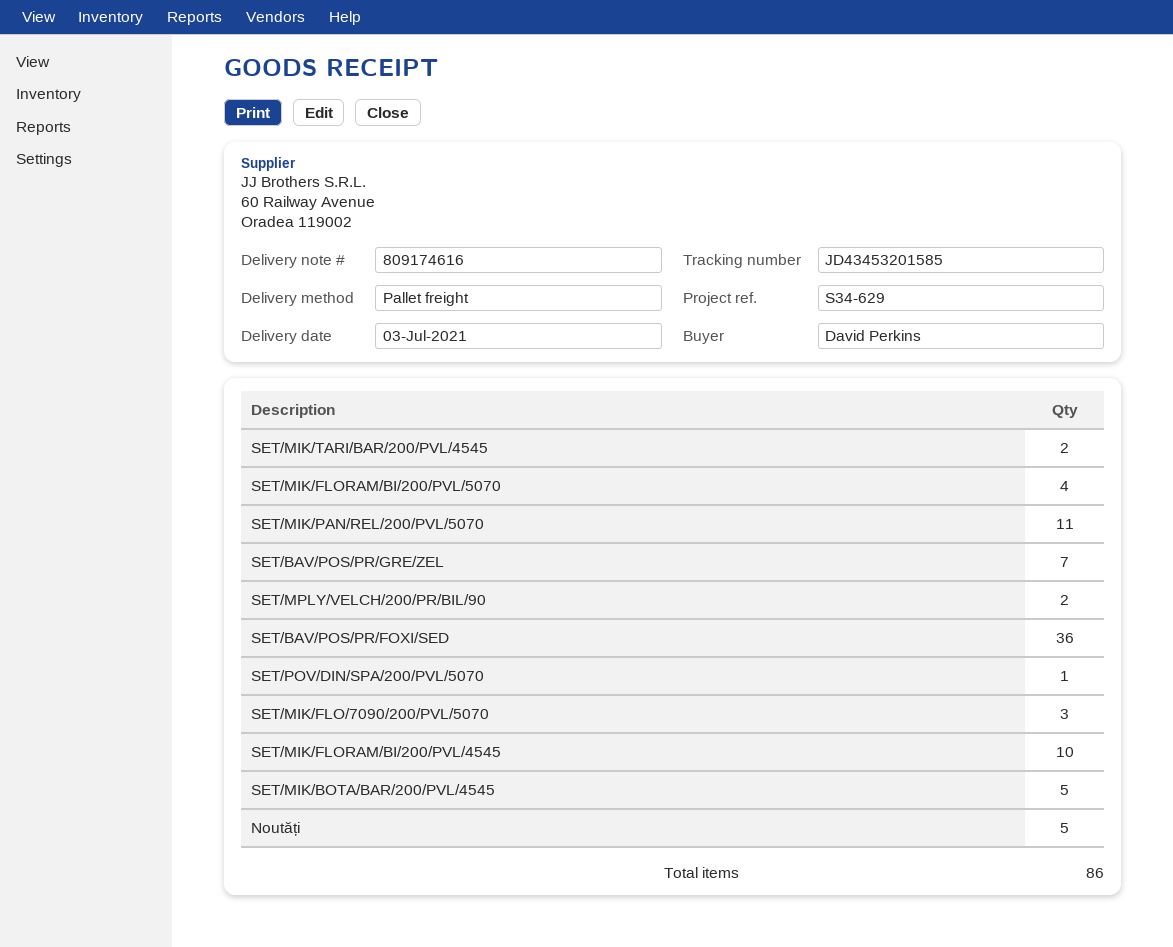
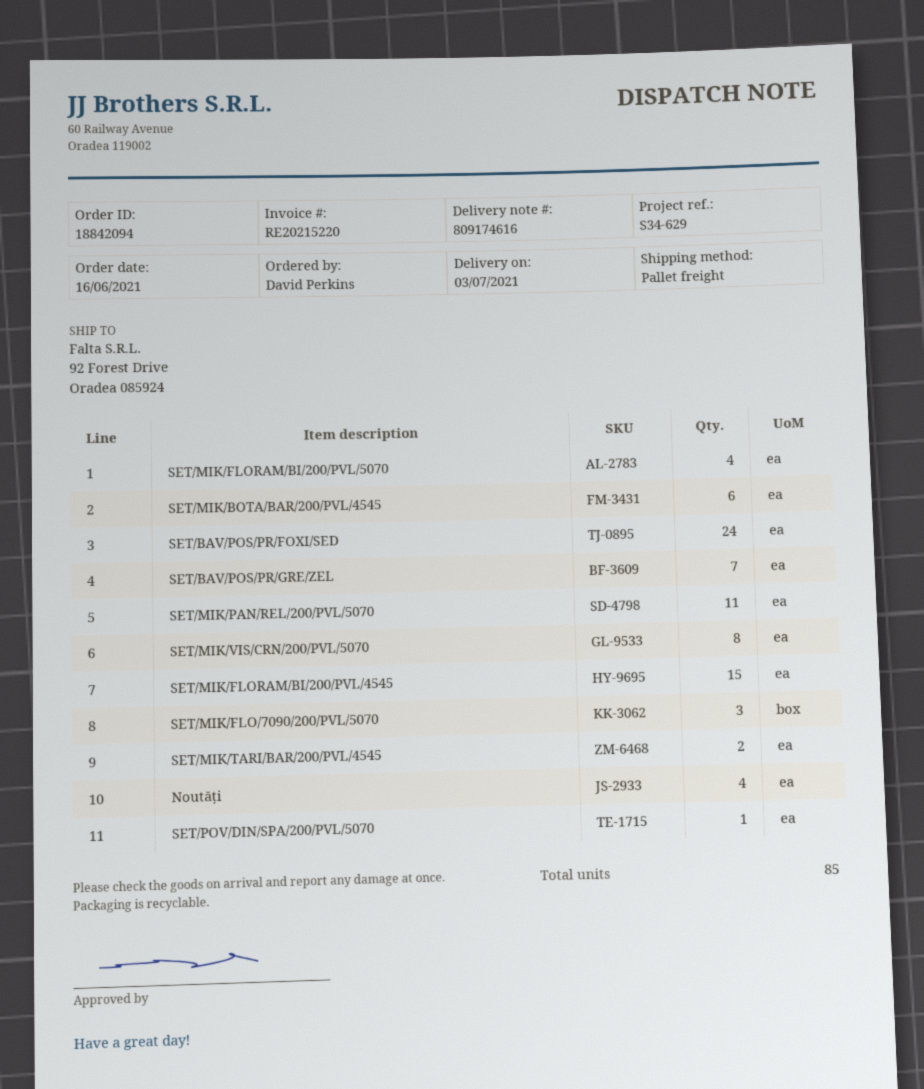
SET/MPLY/VELCH/200/PR/BIL/90: 2 -> none
SET/BAV/POS/PR/FOXI/SED: 36 -> 24
SET/MIK/FLORAM/BI/200/PVL/4545: 10 -> 15
SET/MIK/BOTA/BAR/200/PVL/4545: 5 -> 6
Noutăți: 5 -> 4
SET/MIK/VIS/CRN/200/PVL/5070: none -> 8
total quantity: 86 -> 85

